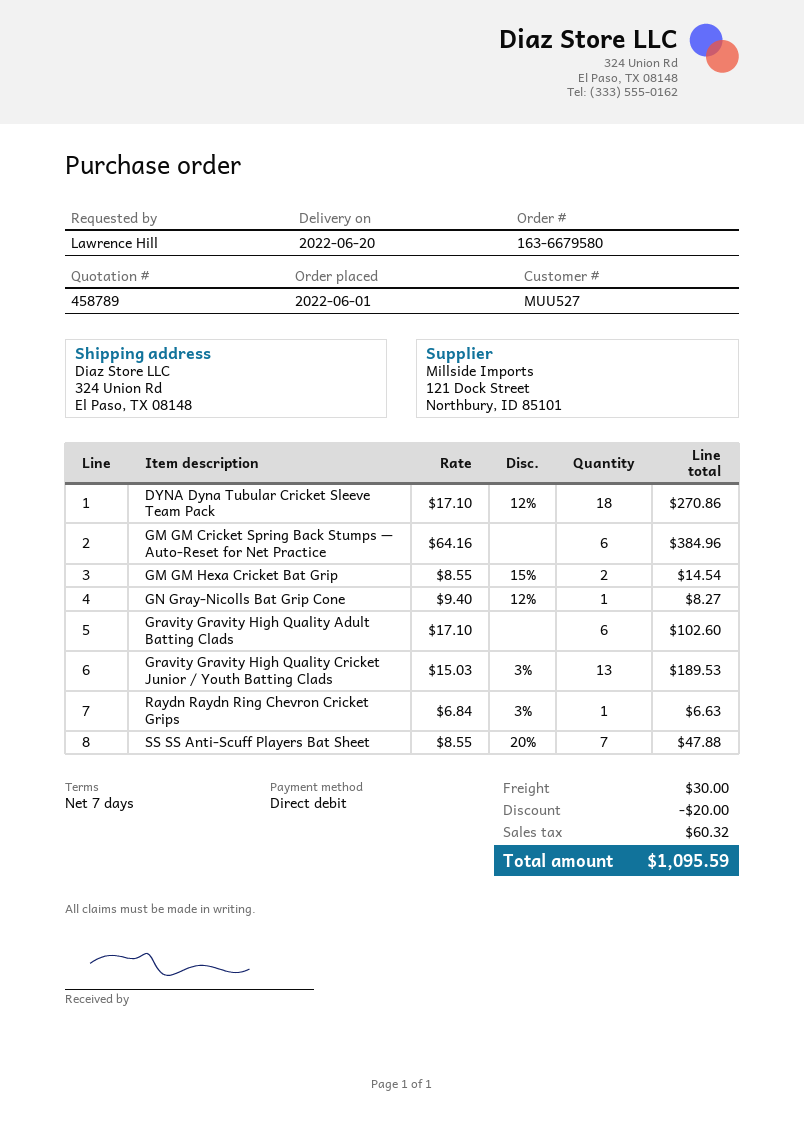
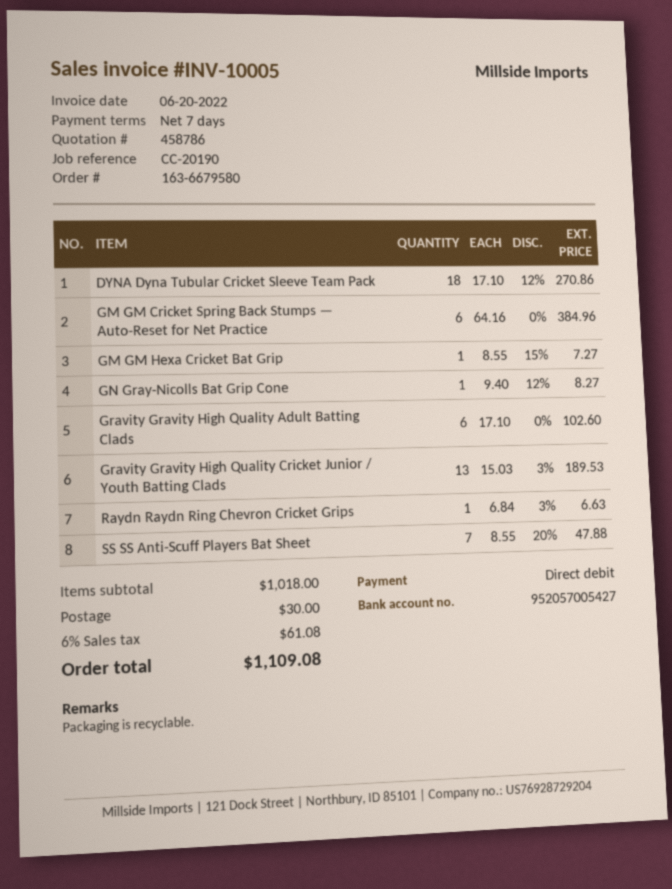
quote number: 458789 -> 458786
GM GM Hexa Cricket Bat Grip: 2 x 8.55 - 15% = 14.54 -> 1 x 8.55 - 15% = 7.27
discount: 20.00 -> none
tax: 60.32 -> 61.08
total: 1095.59 -> 1109.08

